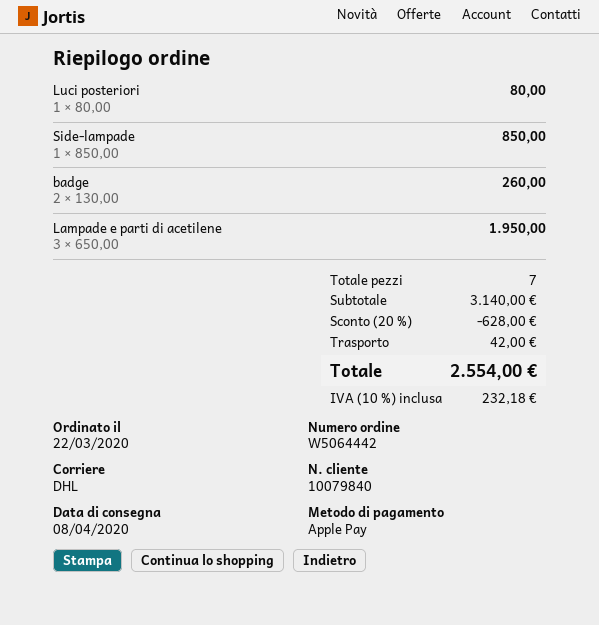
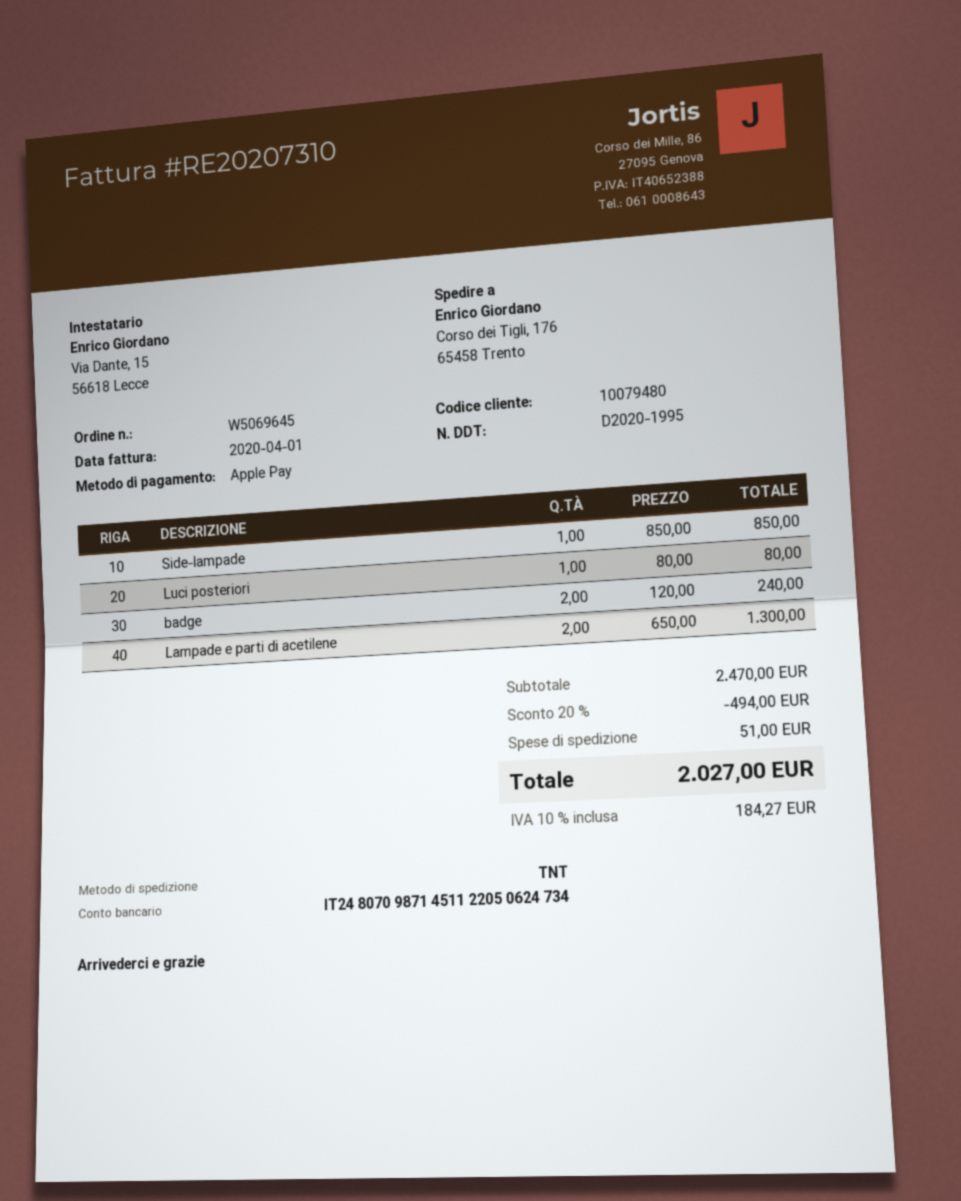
order number: W5064442 -> W5069645
customer number: 10079840 -> 10079480
shipping method: DHL -> TNT
badge: 2 x 130.00 = 260.00 -> 2 x 120.00 = 240.00
Lampade e parti di acetilene: 3 x 650.00 = 1950.00 -> 2 x 650.00 = 1300.00
subtotal: 3140.00 -> 2470.00
discount: 20% = 628.00 -> 20% = 494.00
shipping: 42.00 -> 51.00
tax: 10% = 232.18 -> 10% = 184.27
total: 2554.00 -> 2027.00

